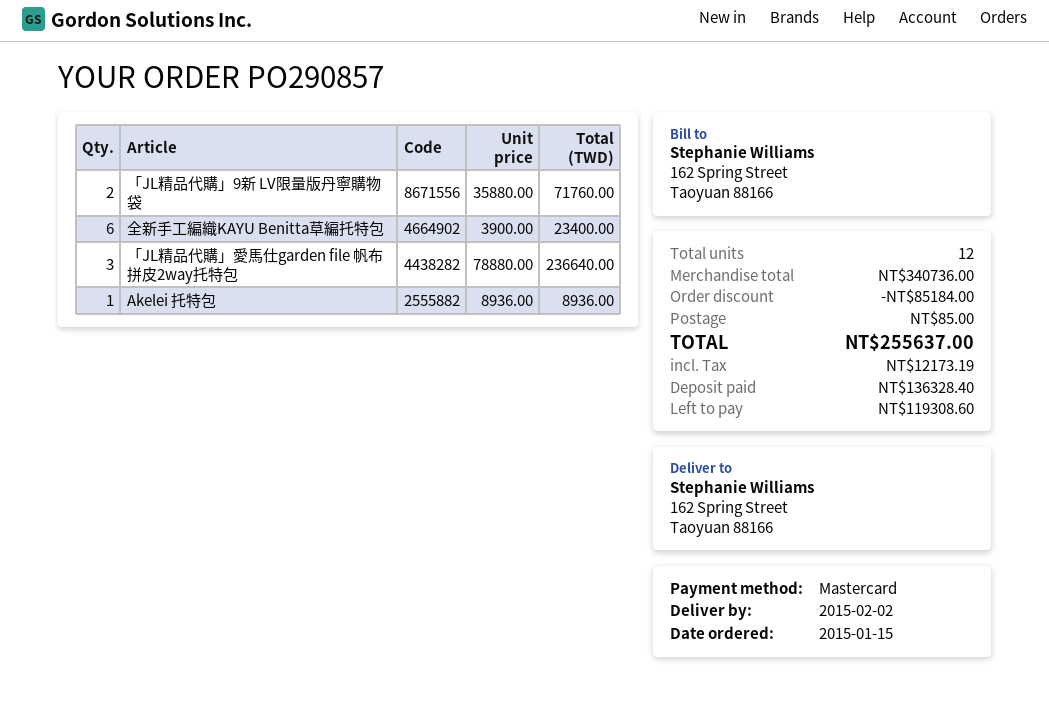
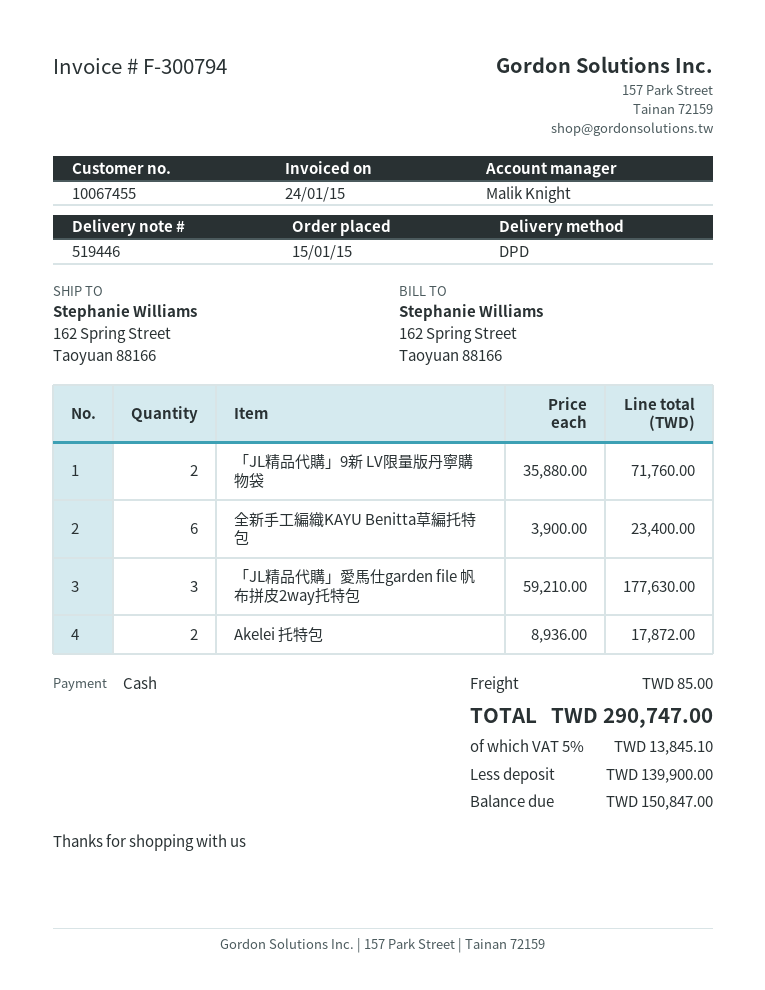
payment method: Mastercard -> cash
「JL精品代購」愛馬仕garden file 帆布拼皮2way托特包: 3 x 78880.00 = 236640.00 -> 3 x 59210.00 = 177630.00
Akelei 托特包: 1 x 8936.00 = 8936.00 -> 2 x 8936.00 = 17872.00
discount: 85184.00 -> none
tax: 12173.19 -> 13845.10
total: 255637.00 -> 290747.00
deposit: 136328.40 -> 139900.00
balance: 119308.60 -> 150847.00

